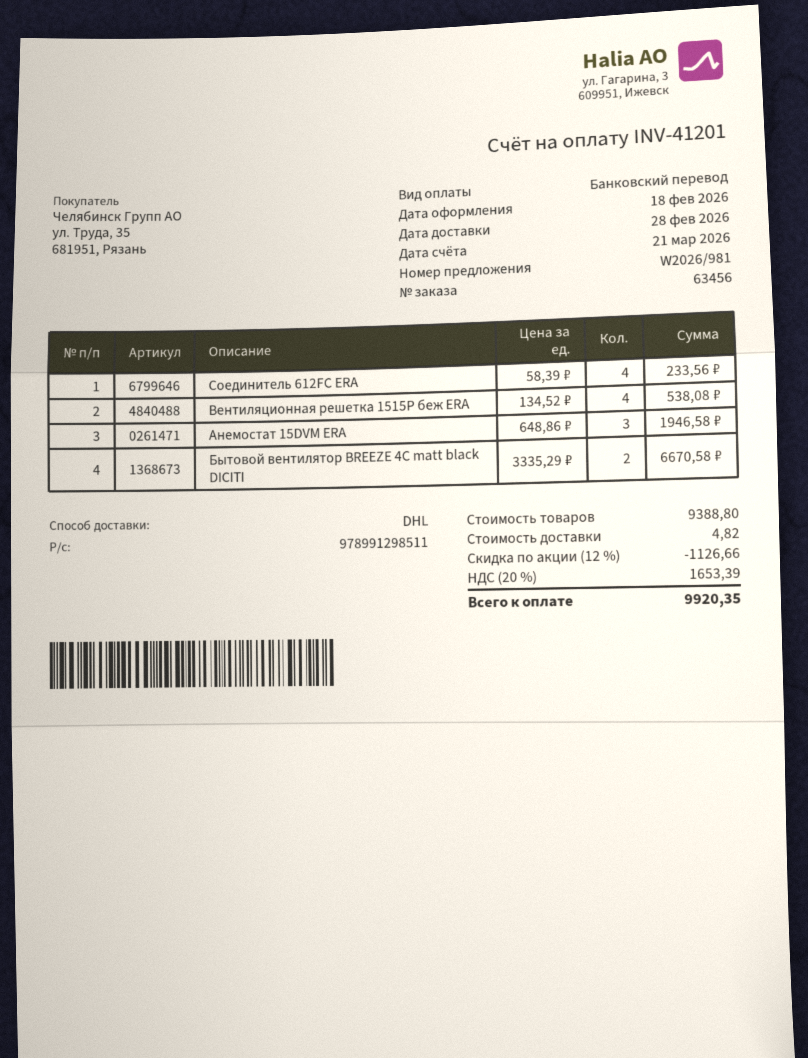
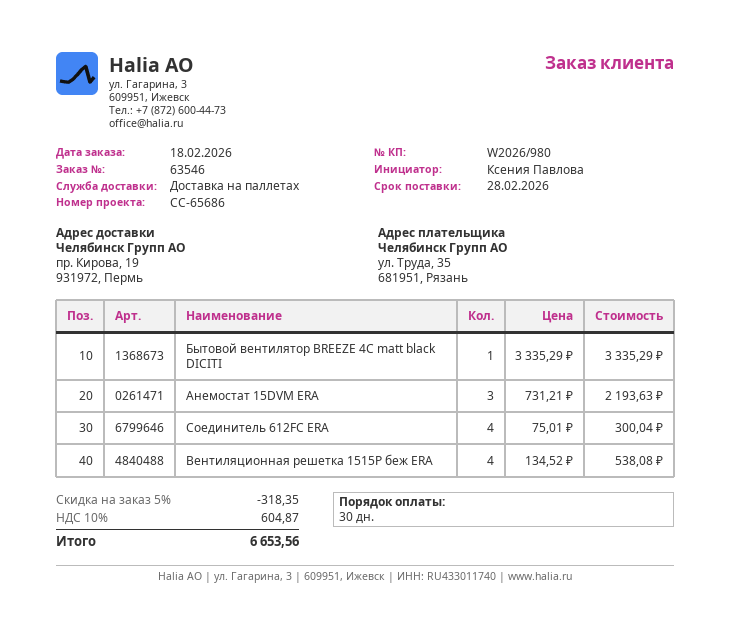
quote number: W2026/981 -> W2026/980
order number: 63456 -> 63546
shipping method: DHL -> pallet freight
Соединитель 612FC ERA: 4 x 58.39 = 233.56 -> 4 x 75.01 = 300.04
Анемостат 15DVM ERA: 3 x 648.86 = 1946.58 -> 3 x 731.21 = 2193.63
Бытовой вентилятор BREEZE 4C matt black DICITI: 2 x 3335.29 = 6670.58 -> 1 x 3335.29 = 3335.29
discount: 12% = 1126.66 -> 5% = 318.35
shipping: 4.82 -> none
tax: 20% = 1653.39 -> 10% = 604.87
total: 9920.35 -> 6653.56

